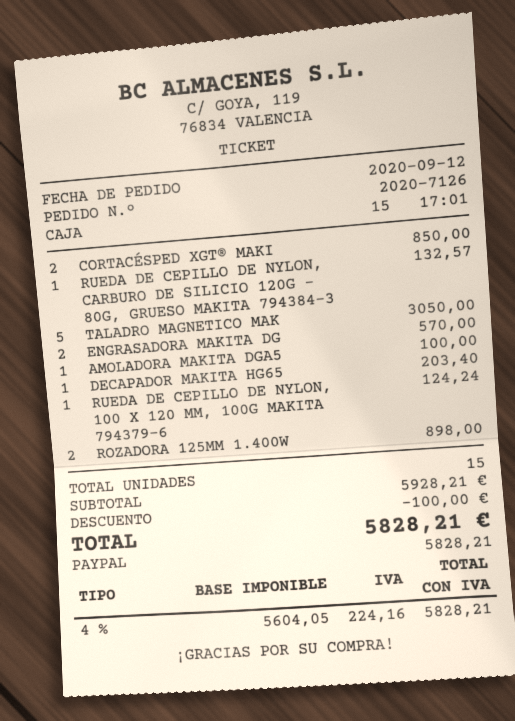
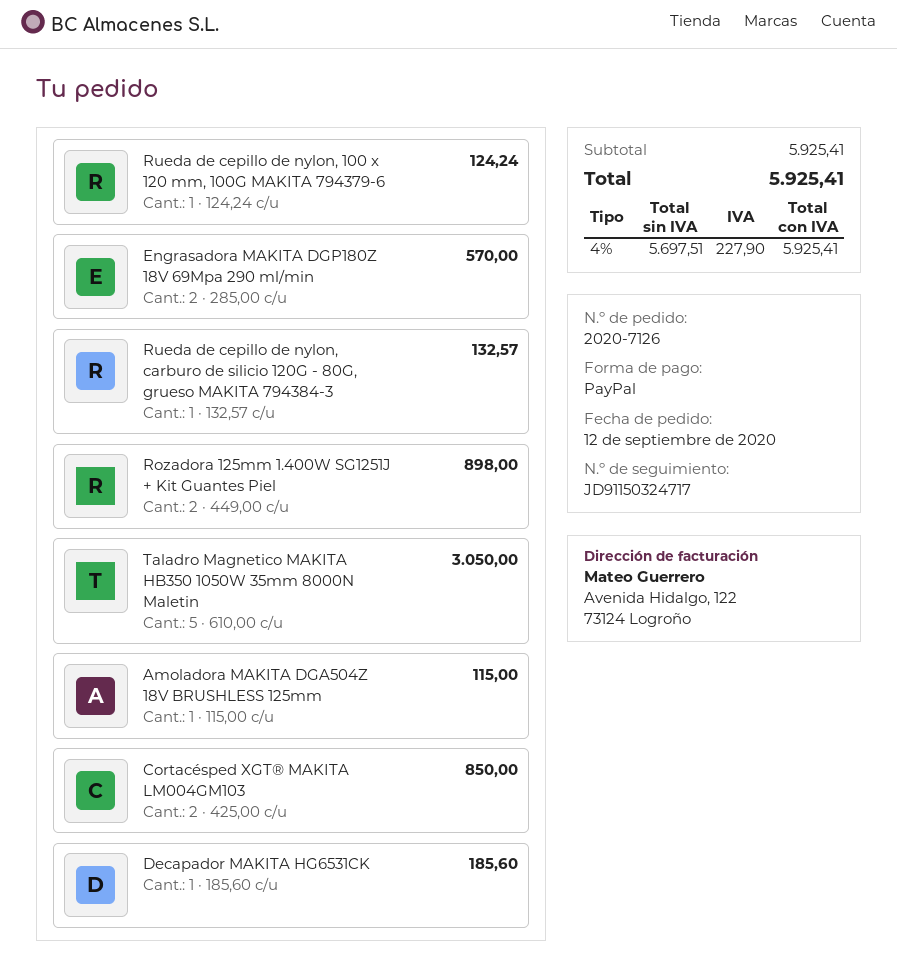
AMOLADORA MAKITA DGA5: 1 for 100.00 -> 1 for 115.00
DECAPADOR MAKITA HG65: 1 for 203.40 -> 1 for 185.60
subtotal: 5928.21 -> 5925.41
discount: 100.00 -> none
net: 5604.05 -> 5697.51
tax: 4% = 224.16 -> 4% = 227.90
total: 5828.21 -> 5925.41

